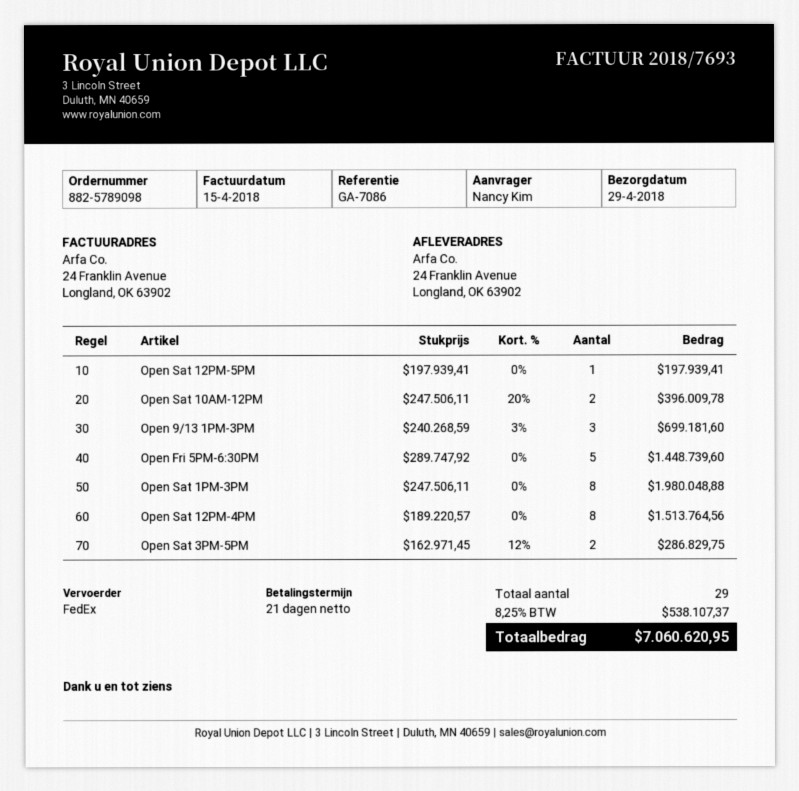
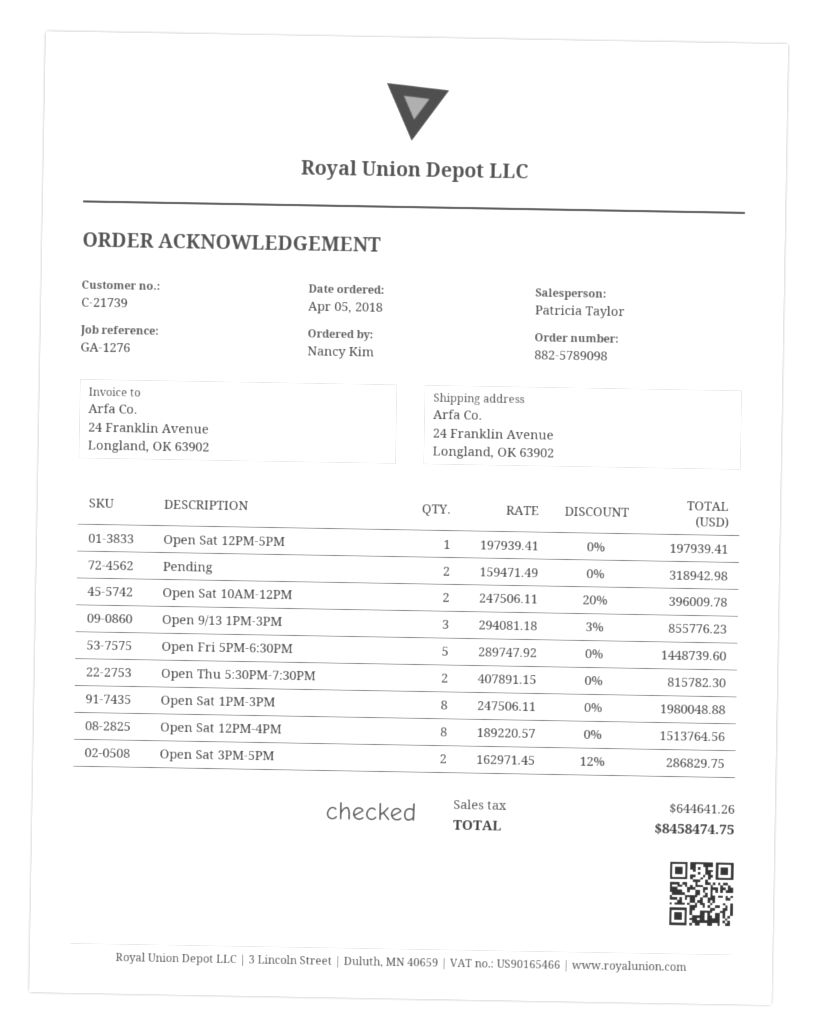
reference: GA-7086 -> GA-1276
Open 9/13 1PM-3PM: 3 x 240268.59 - 3% = 699181.60 -> 3 x 294081.18 - 3% = 855776.23
Pending: none -> 2 x 159471.49 = 318942.98
Open Thu 5:30PM-7:30PM: none -> 2 x 407891.15 = 815782.30
tax: 538107.37 -> 644641.26
total: 7060620.95 -> 8458474.75

